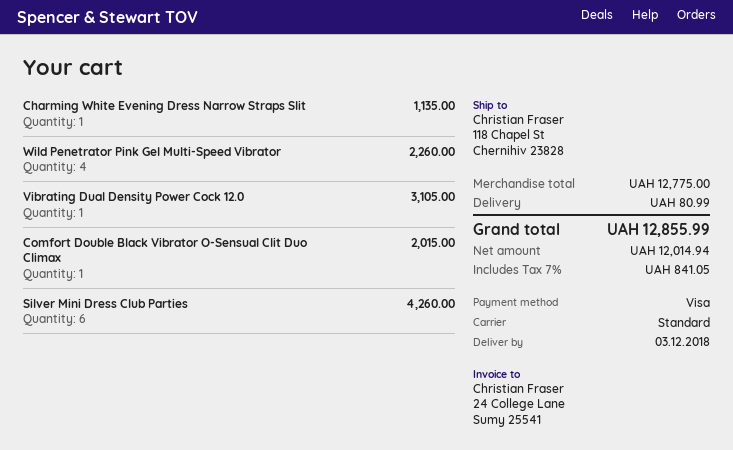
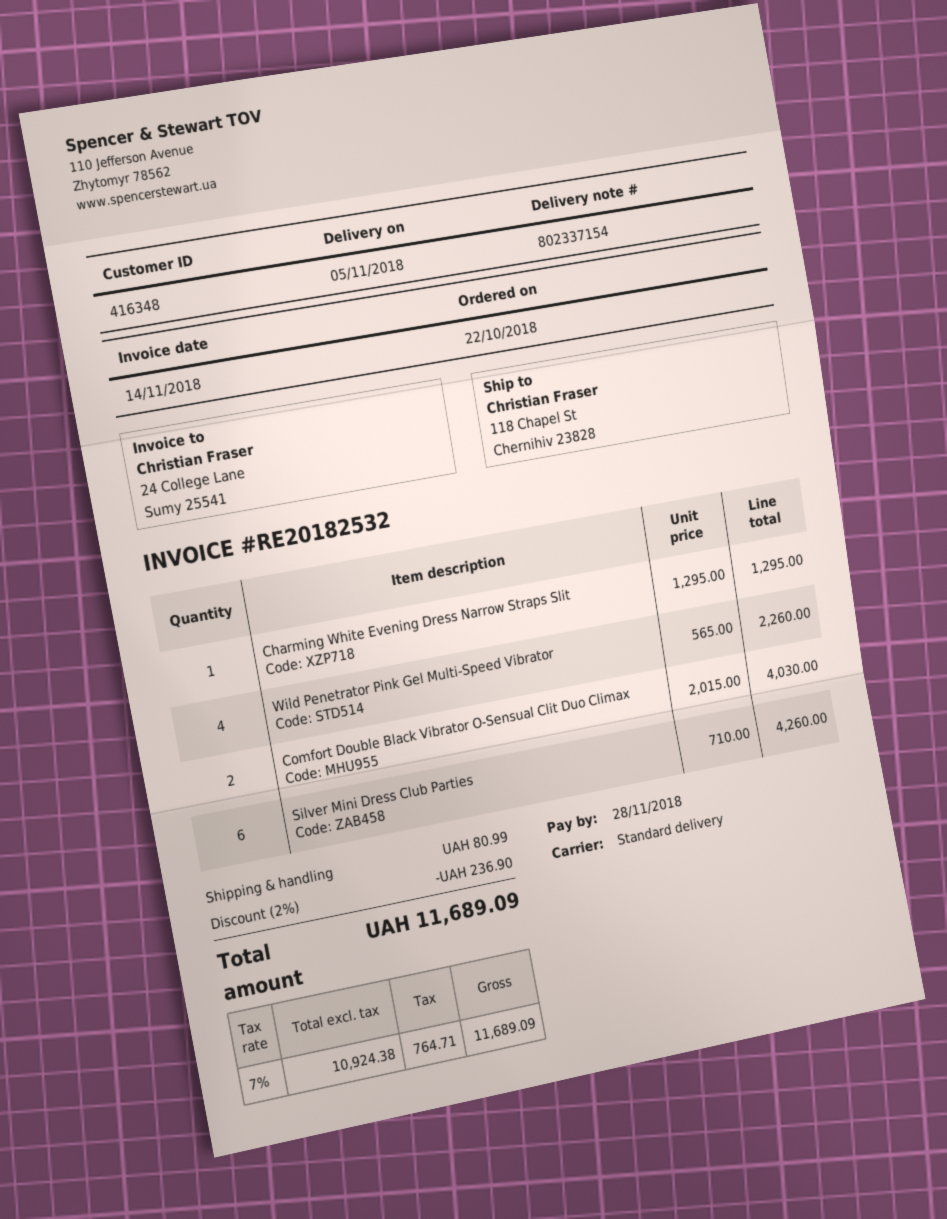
delivery date: 2018-12-03 -> 2018-11-05
Charming White Evening Dress Narrow Straps Slit: 1 for 1135.00 -> 1 for 1295.00
Vibrating Dual Density Power Cock 12.0: 1 for 3105.00 -> none
Comfort Double Black Vibrator O-Sensual Clit Duo Climax: 1 for 2015.00 -> 2 for 4030.00
discount: none -> 2% = 236.90
net: 12014.94 -> 10924.38
tax: 7% = 841.05 -> 7% = 764.71
total: 12855.99 -> 11689.09

